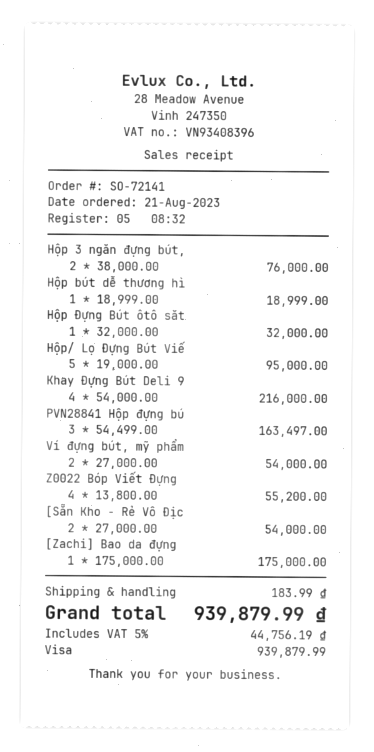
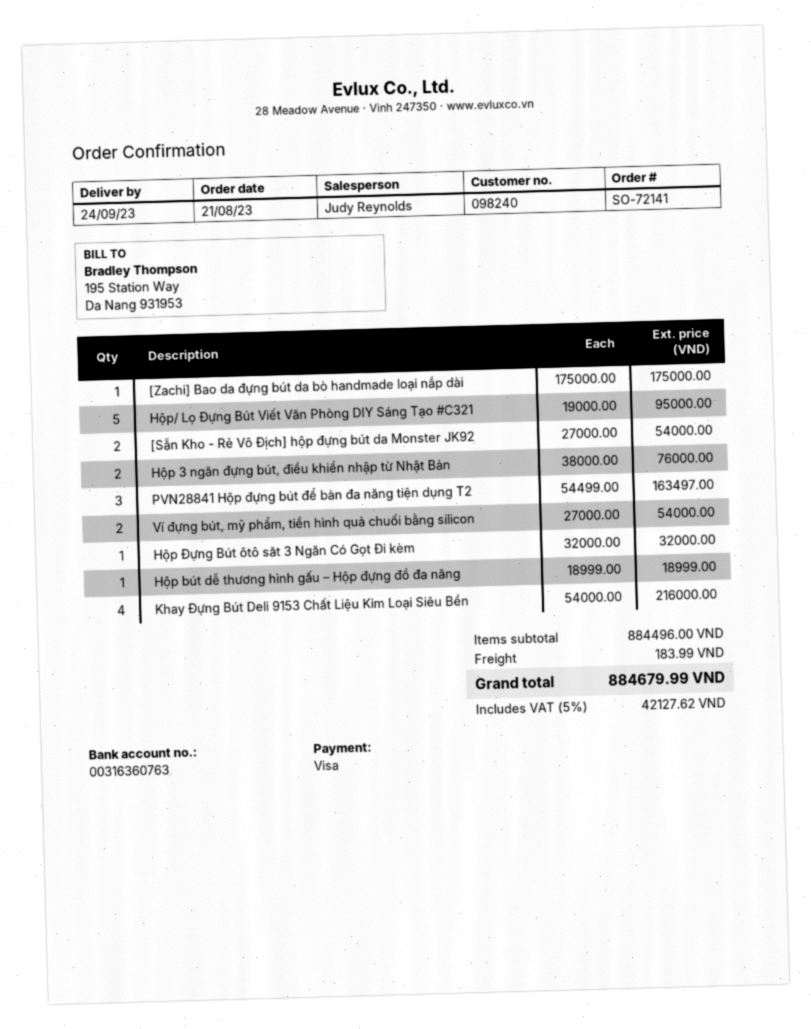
Z0022 Bóp Viết Đựng: 4 x 13800.00 = 55200.00 -> none
tax: 5% = 44756.19 -> 5% = 42127.62
total: 939879.99 -> 884679.99

